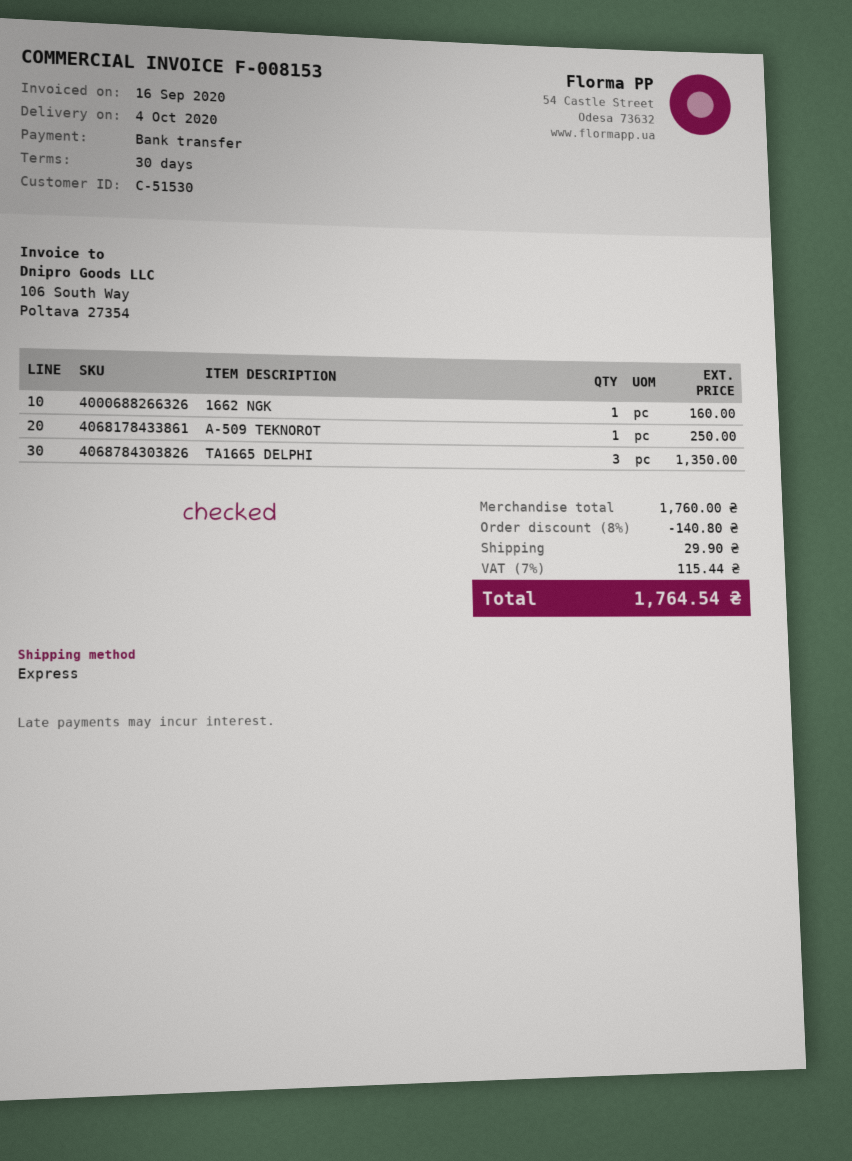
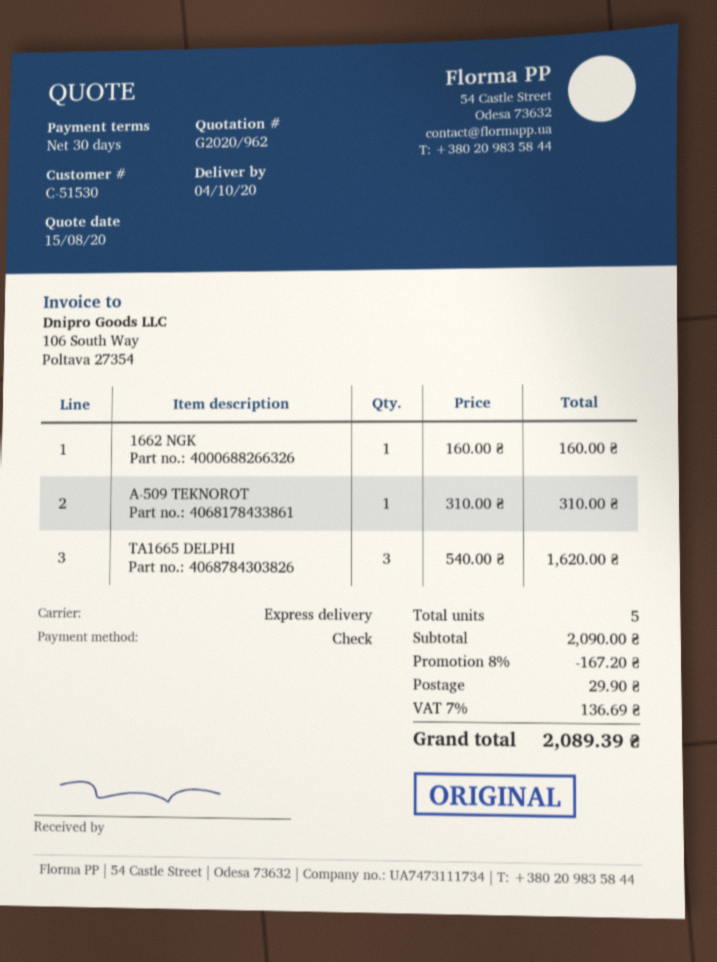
payment method: bank transfer -> cheque
A-509 TEKNOROT: 1 for 250.00 -> 1 for 310.00
TA1665 DELPHI: 3 for 1350.00 -> 3 for 1620.00
subtotal: 1760.00 -> 2090.00
discount: 8% = 140.80 -> 8% = 167.20
tax: 7% = 115.44 -> 7% = 136.69
total: 1764.54 -> 2089.39

